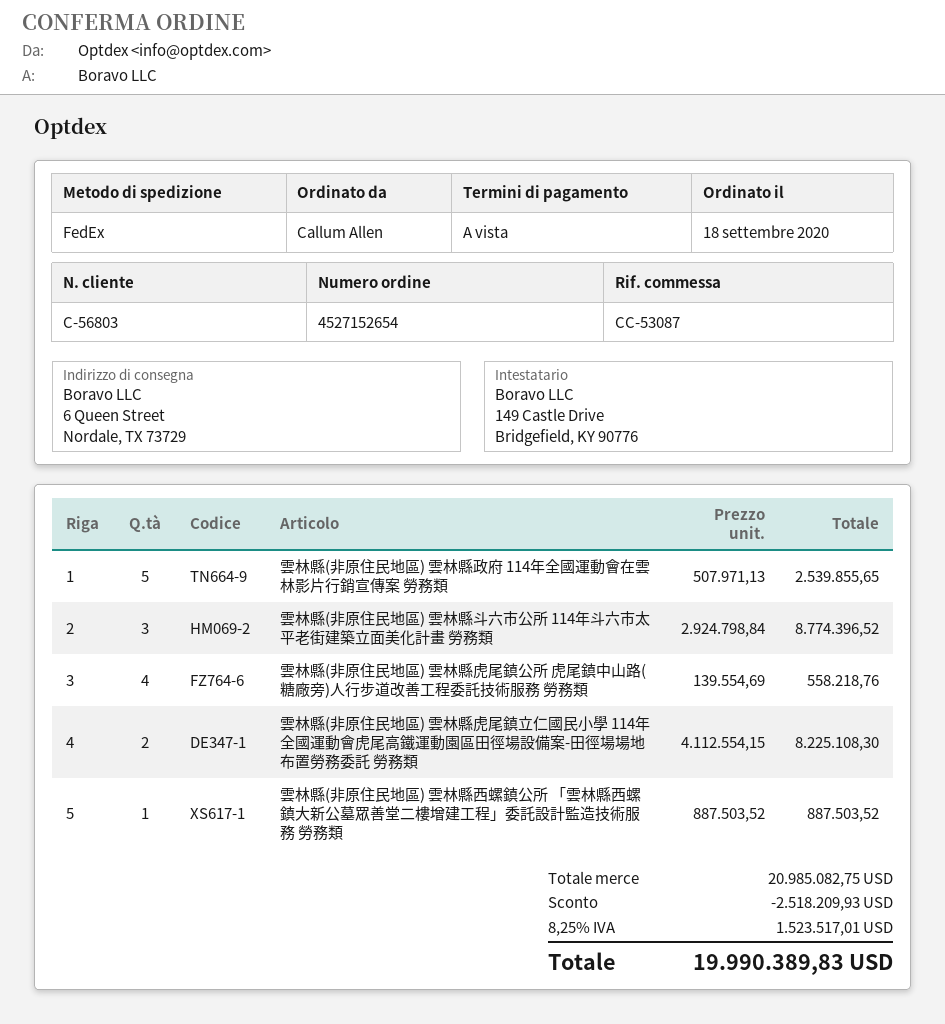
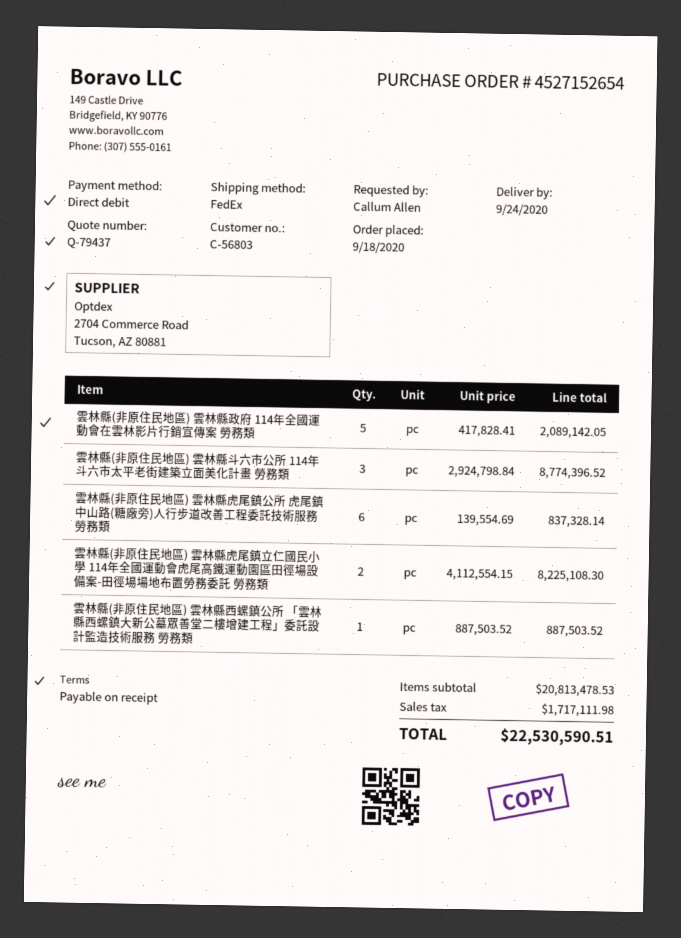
雲林縣(非原住民地區) 雲林縣政府 114年全國運動會在雲林影片行銷宣傳案 勞務類: 5 x 507971.13 = 2539855.65 -> 5 x 417828.41 = 2089142.05
雲林縣(非原住民地區) 雲林縣虎尾鎮公所 虎尾鎮中山路(糖廠旁)人行步道改善工程委託技術服務 勞務類: 4 x 139554.69 = 558218.76 -> 6 x 139554.69 = 837328.14
subtotal: 20985082.75 -> 20813478.53
discount: 2518209.93 -> none
tax: 1523517.01 -> 1717111.98
total: 19990389.83 -> 22530590.51

